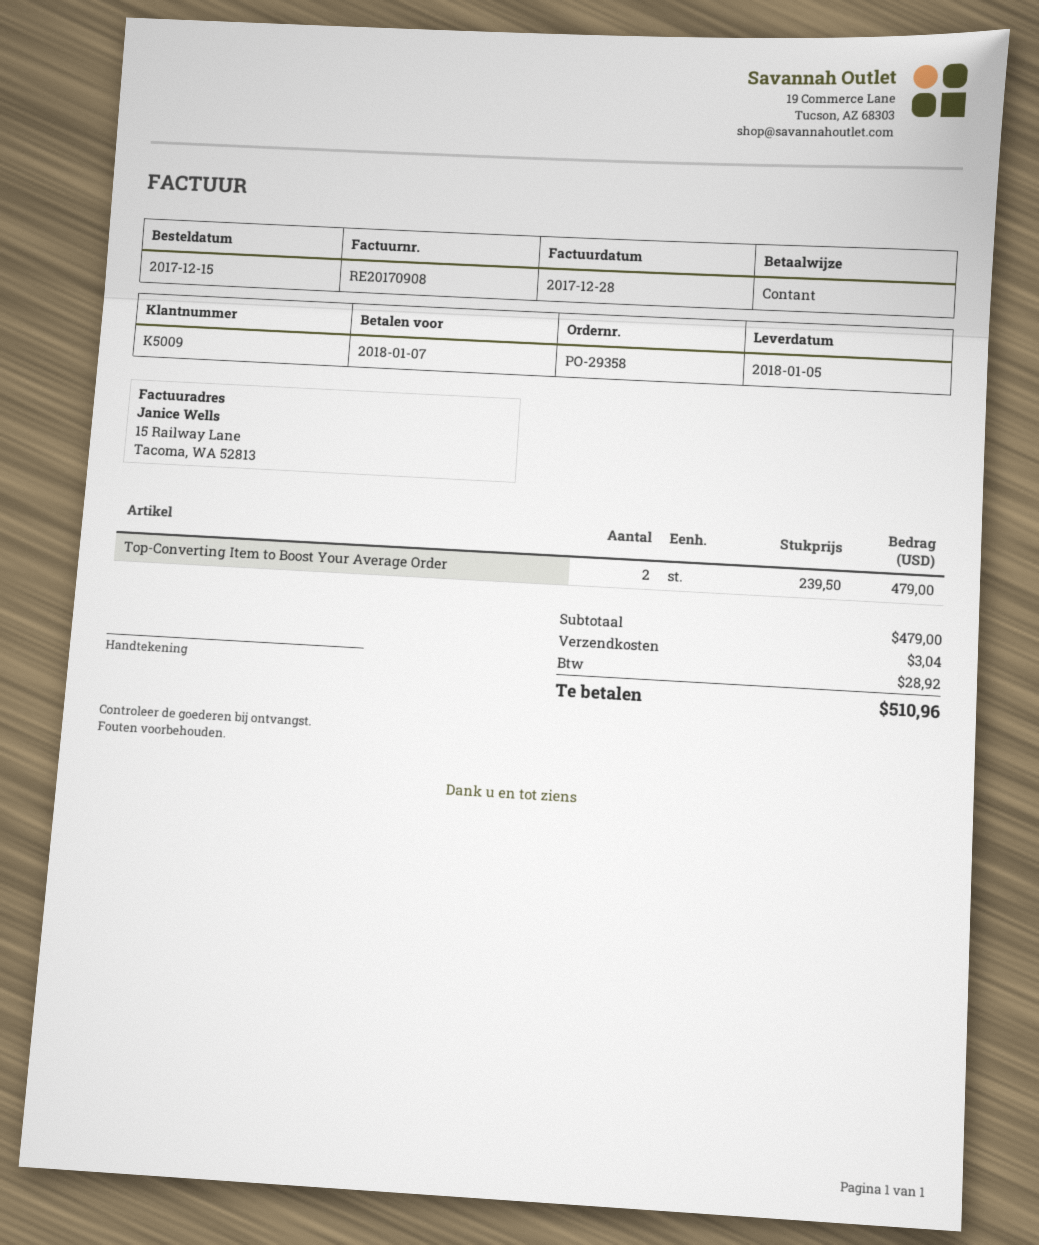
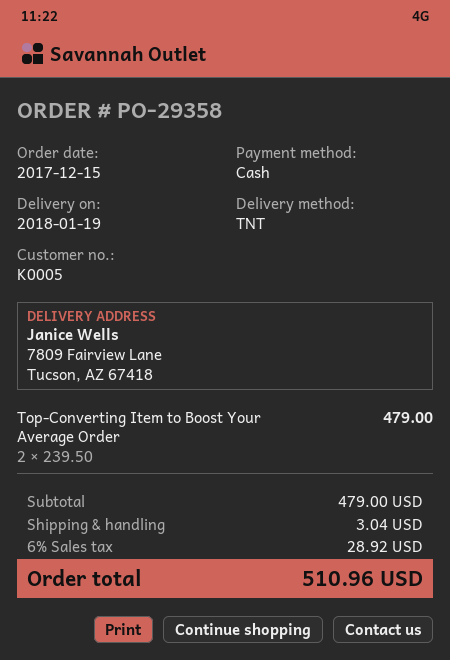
delivery date: 2018-01-05 -> 2018-01-19
customer number: K5009 -> K0005

